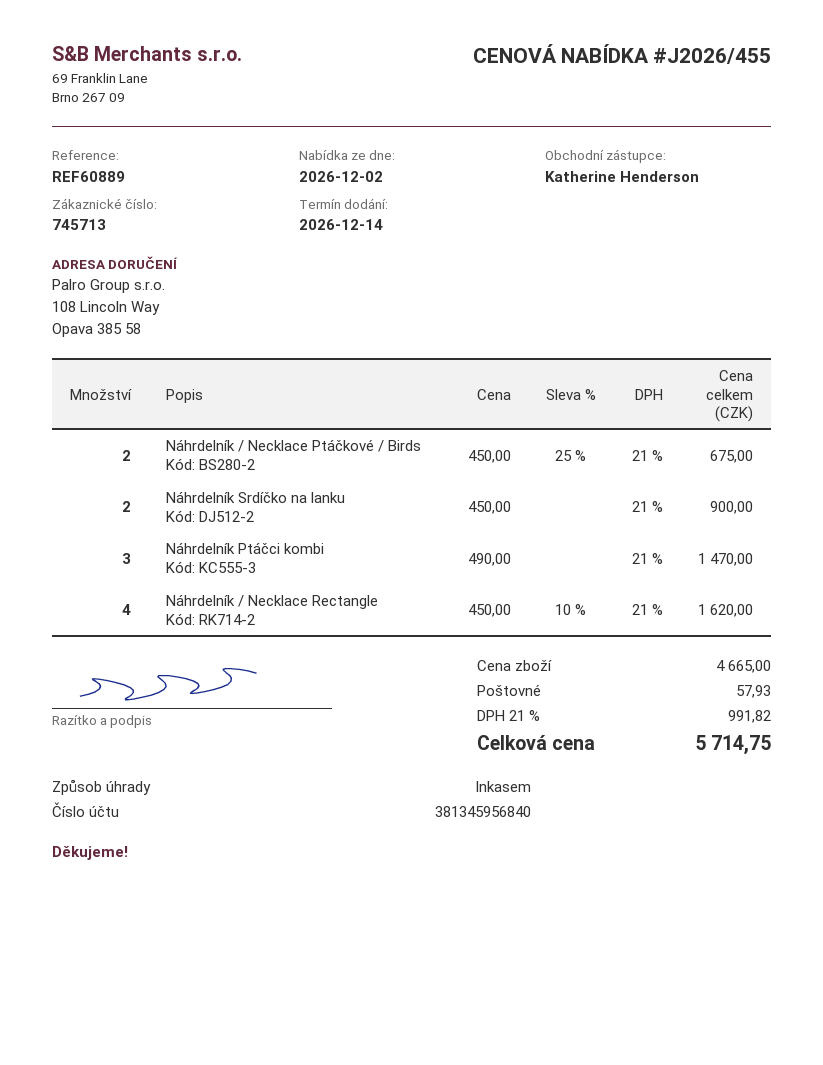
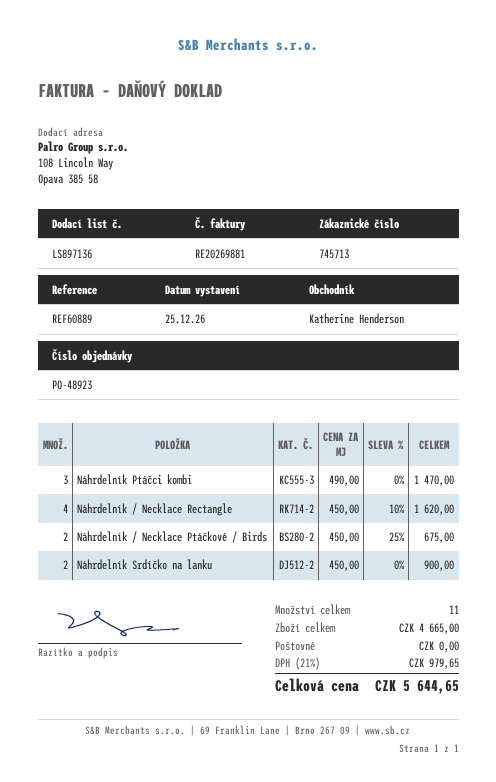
shipping: 57.93 -> 0.00
tax: 21% = 991.82 -> 21% = 979.65
total: 5714.75 -> 5644.65

